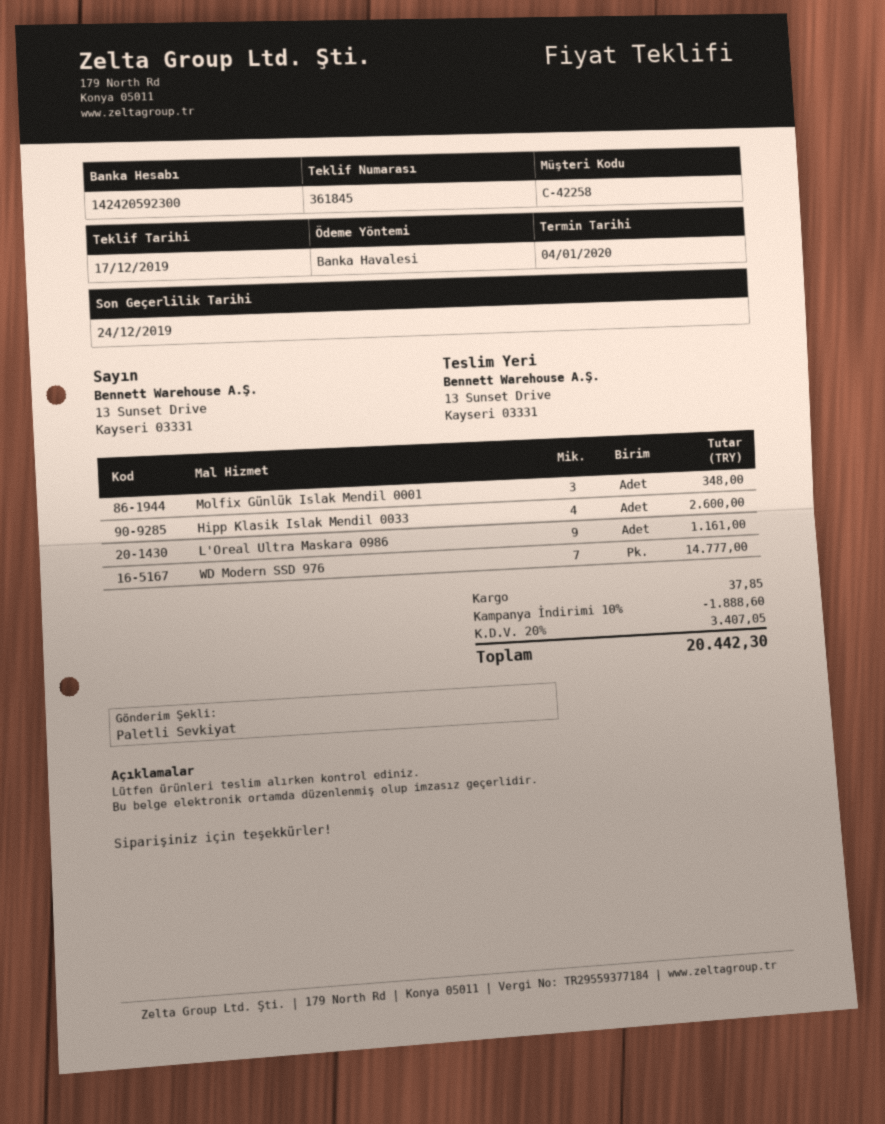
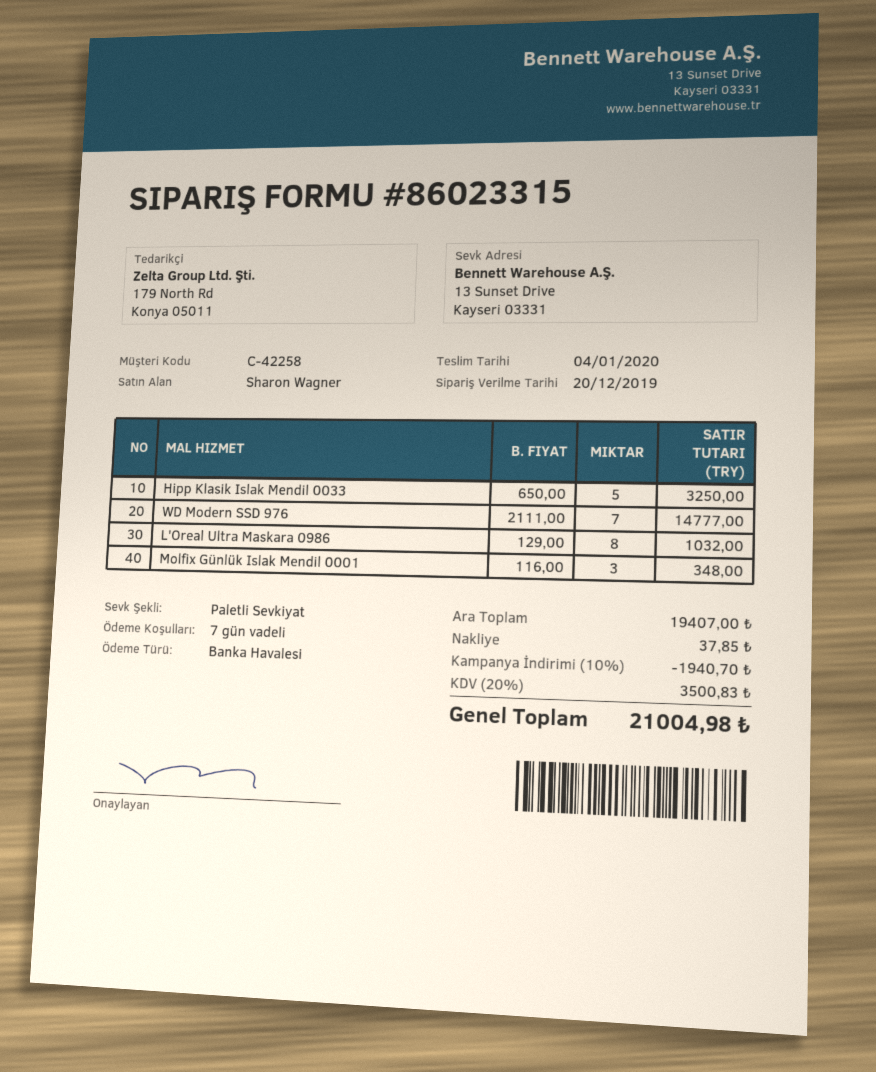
Hipp Klasik Islak Mendil 0033: 4 for 2600.00 -> 5 for 3250.00
L'Oreal Ultra Maskara 0986: 9 for 1161.00 -> 8 for 1032.00
discount: 10% = 1888.60 -> 10% = 1940.70
tax: 20% = 3407.05 -> 20% = 3500.83
total: 20442.30 -> 21004.98

